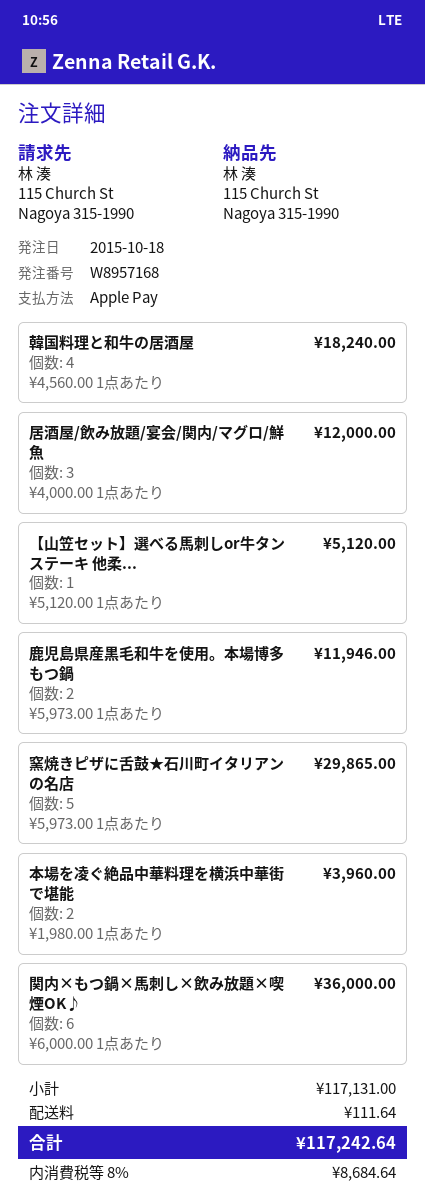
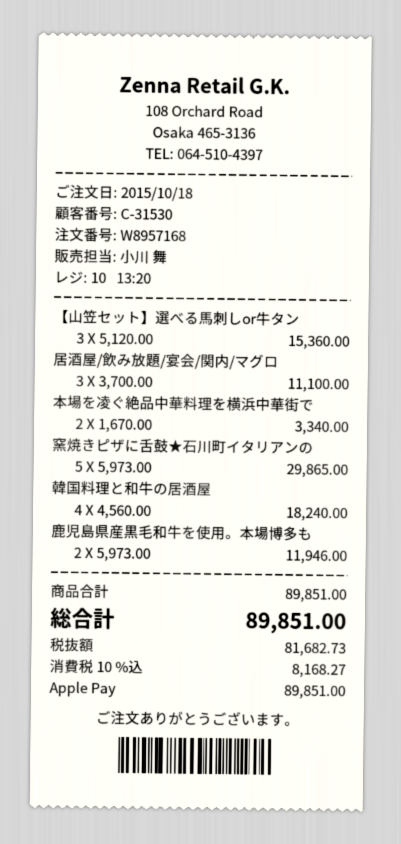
居酒屋/飲み放題/宴会/関内/マグロ/鮮魚: 3 x 4000.00 = 12000.00 -> 3 x 3700.00 = 11100.00
【山笠セット】選べる馬刺しor牛タンステーキ 他柔...: 1 x 5120.00 = 5120.00 -> 3 x 5120.00 = 15360.00
本場を凌ぐ絶品中華料理を横浜中華街で堪能: 2 x 1980.00 = 3960.00 -> 2 x 1670.00 = 3340.00
関内×もつ鍋×馬刺し×飲み放題×喫煙OK♪: 6 x 6000.00 = 36000.00 -> none
subtotal: 117131.00 -> 89851.00
shipping: 111.64 -> none
tax: 8% = 8684.64 -> 10% = 8168.27
total: 117242.64 -> 89851.00

